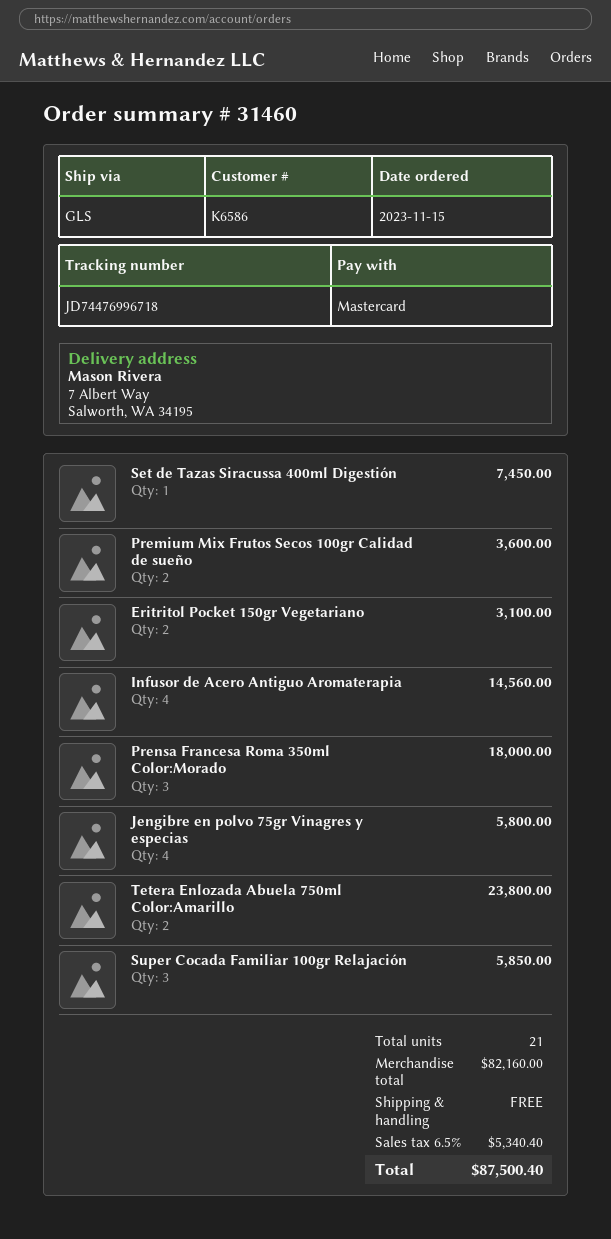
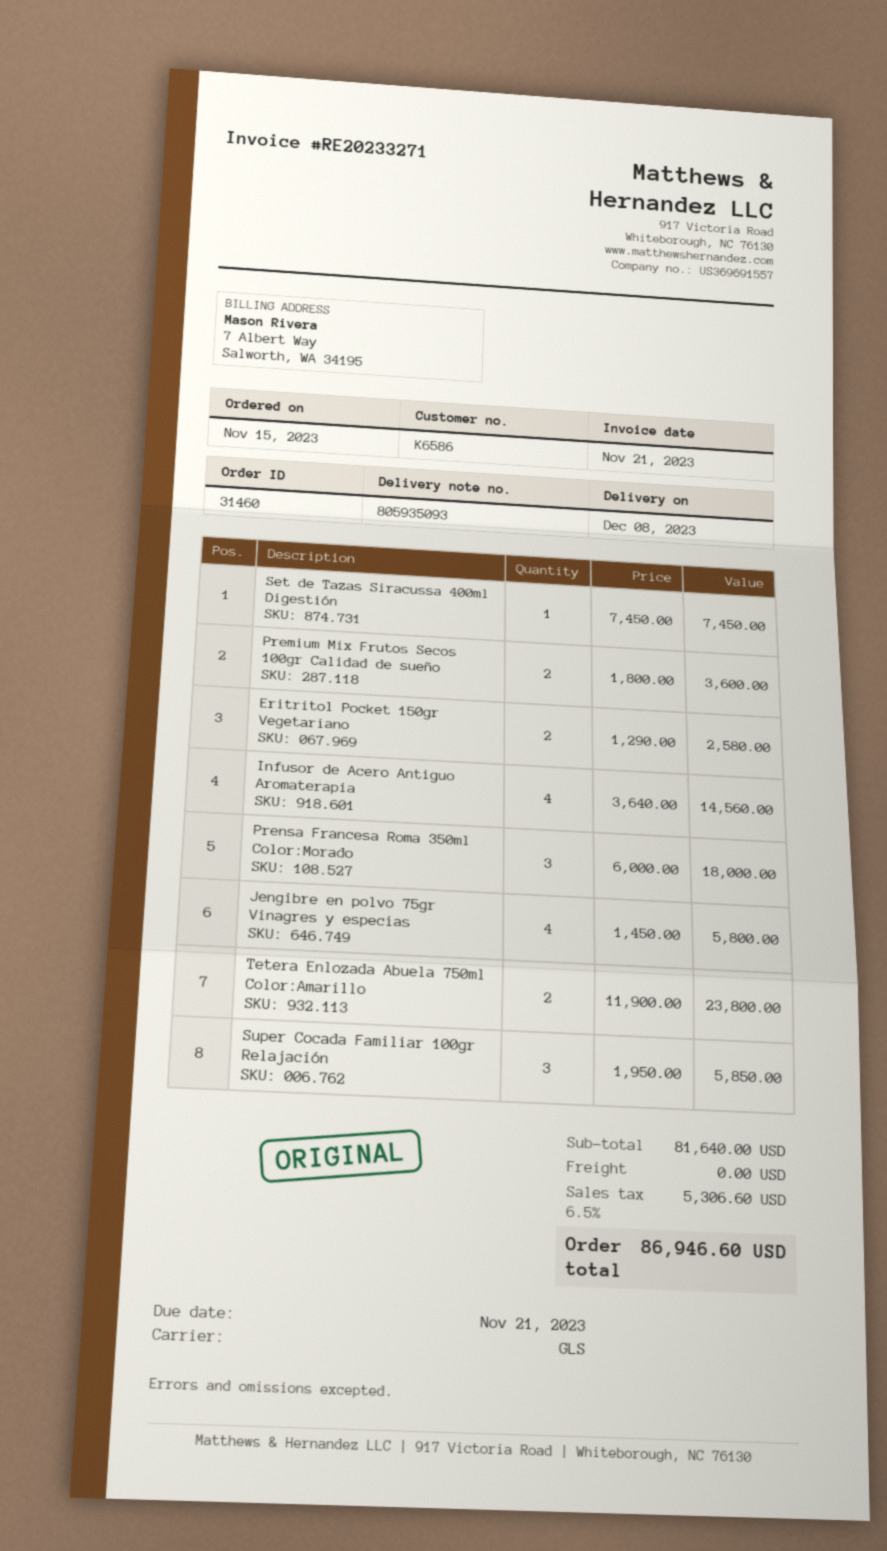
Eritritol Pocket 150gr Vegetariano: 2 for 3100.00 -> 2 for 2580.00
subtotal: 82160.00 -> 81640.00
tax: 6.5% = 5340.40 -> 6.5% = 5306.60
total: 87500.40 -> 86946.60

